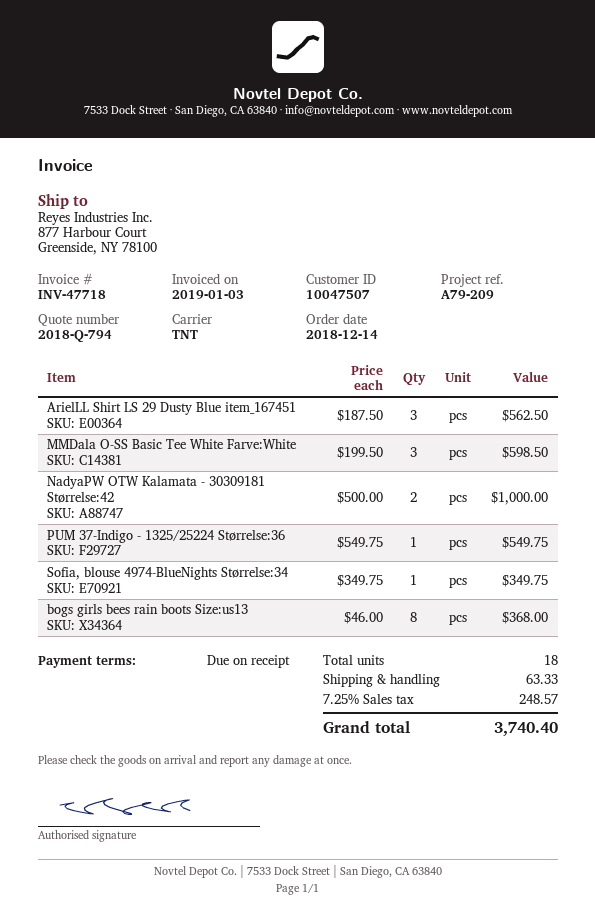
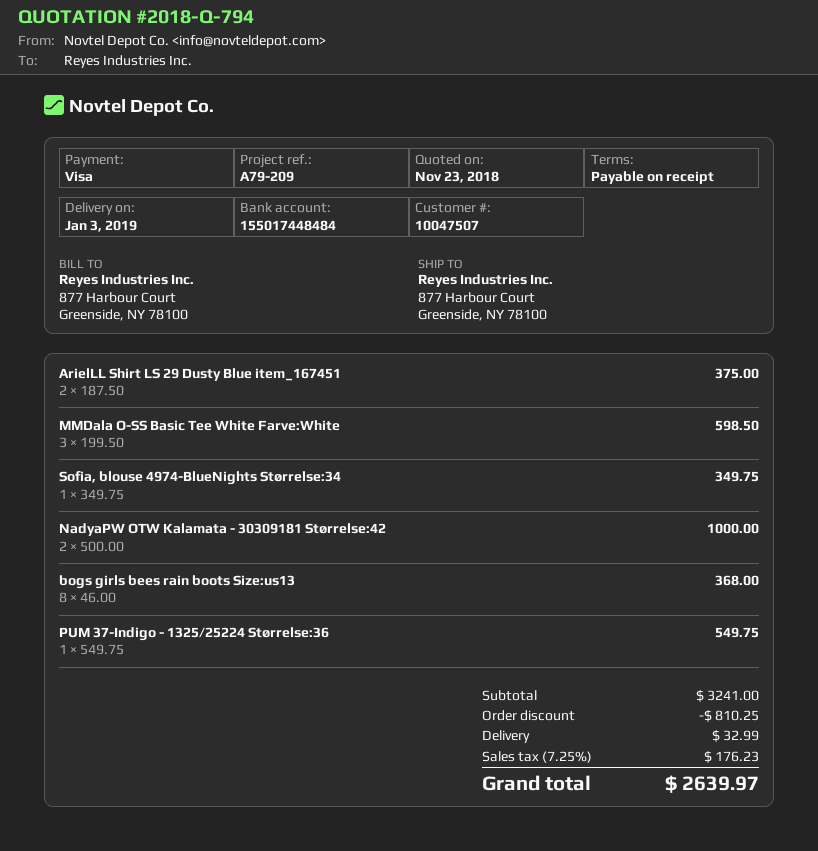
ArielLL Shirt LS 29 Dusty Blue item_167451: 3 x 187.50 = 562.50 -> 2 x 187.50 = 375.00
discount: none -> 810.25
shipping: 63.33 -> 32.99
tax: 7.25% = 248.57 -> 7.25% = 176.23
total: 3740.40 -> 2639.97

